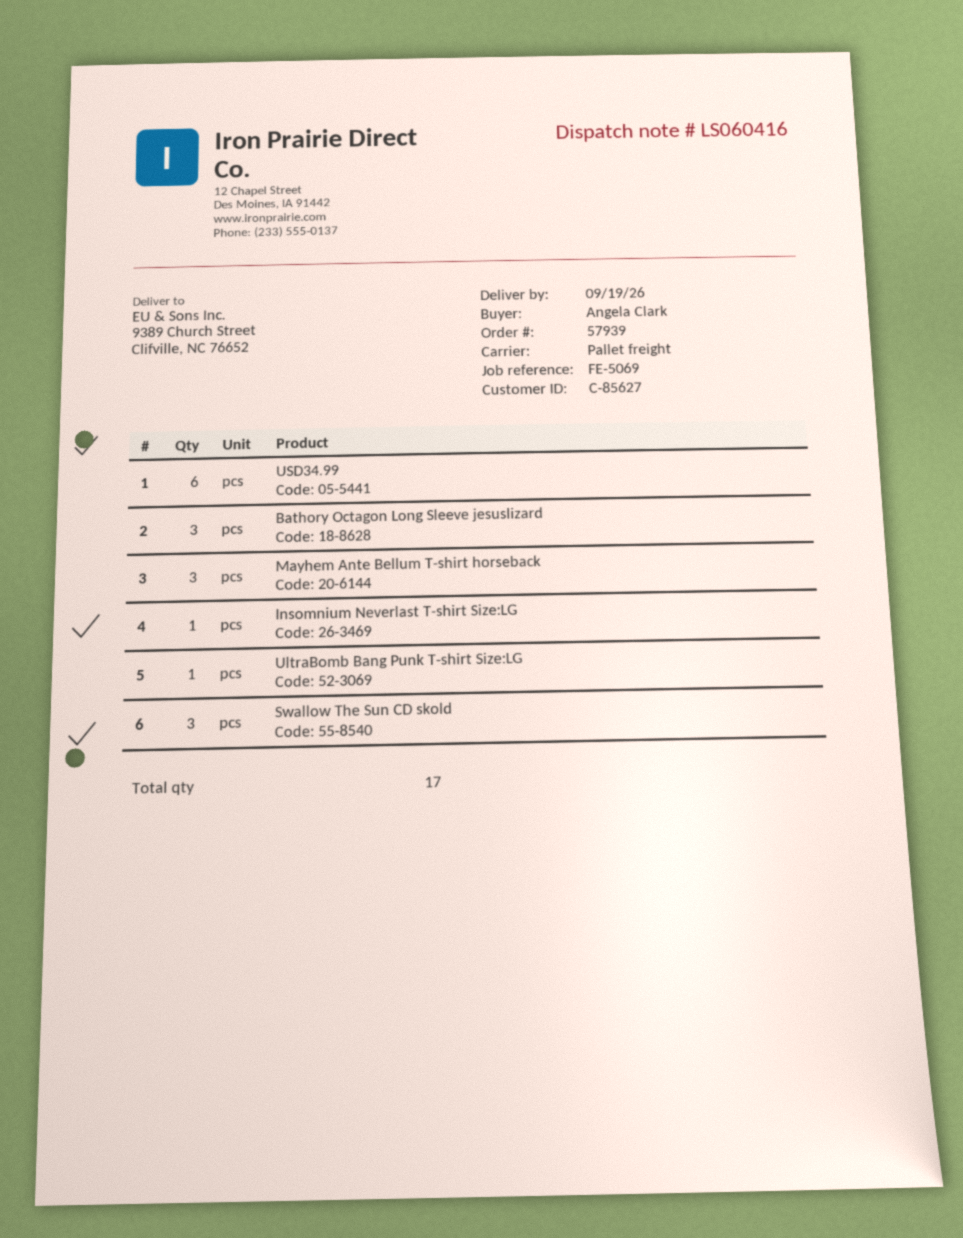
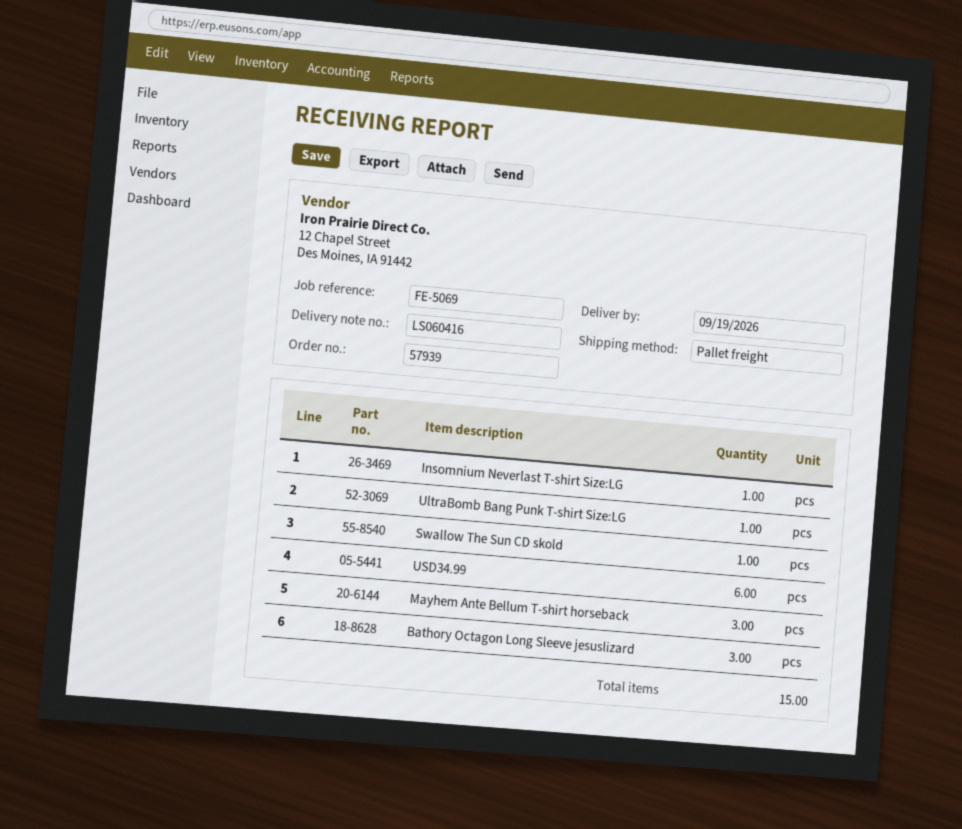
Swallow The Sun CD skold: 3 -> 1
total quantity: 17 -> 15

